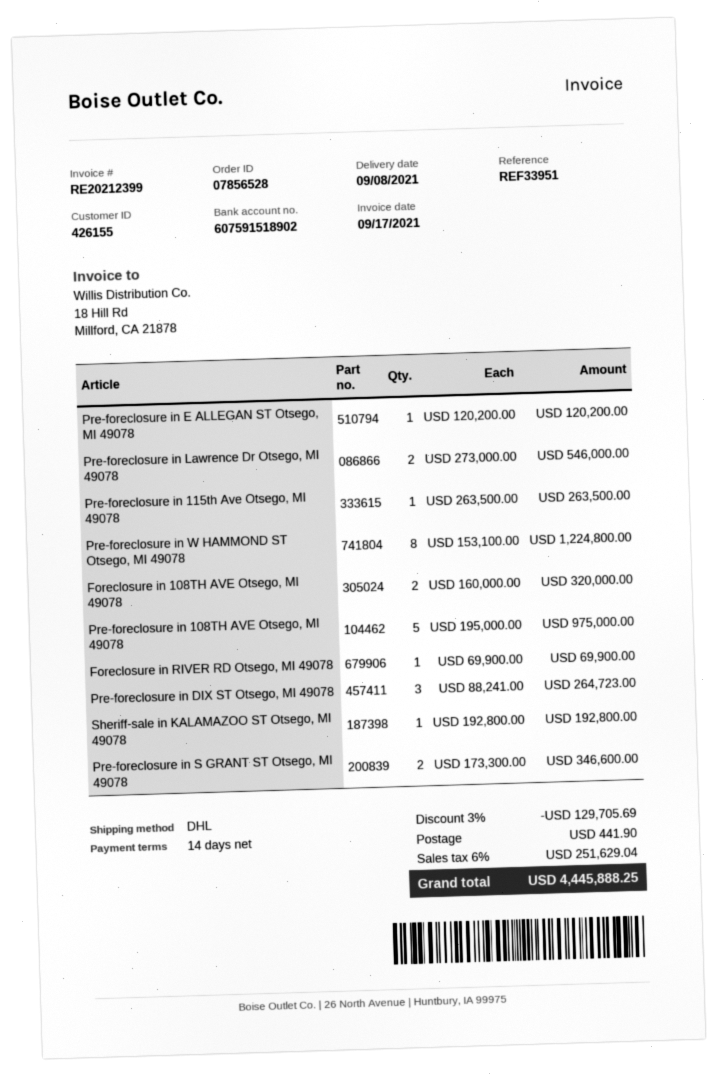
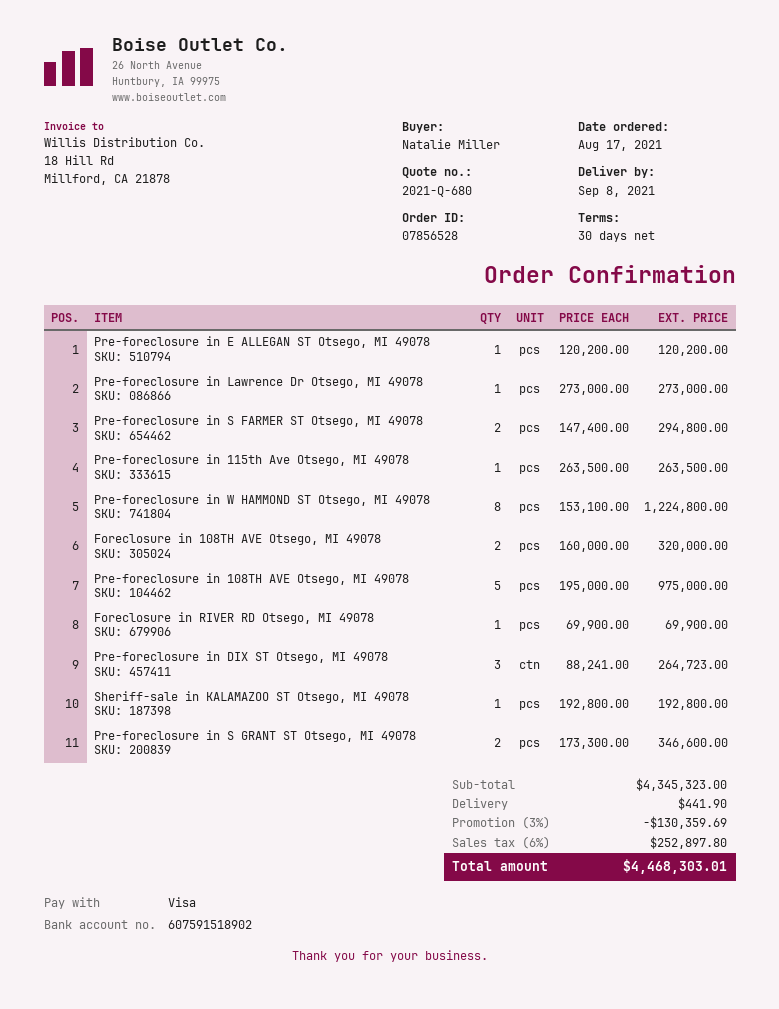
payment terms: 14 days -> 30 days
Pre-foreclosure in Lawrence Dr Otsego, MI 49078: 2 x 273000.00 = 546000.00 -> 1 x 273000.00 = 273000.00
Pre-foreclosure in S FARMER ST Otsego, MI 49078: none -> 2 x 147400.00 = 294800.00
discount: 3% = 129705.69 -> 3% = 130359.69
tax: 6% = 251629.04 -> 6% = 252897.80
total: 4445888.25 -> 4468303.01

